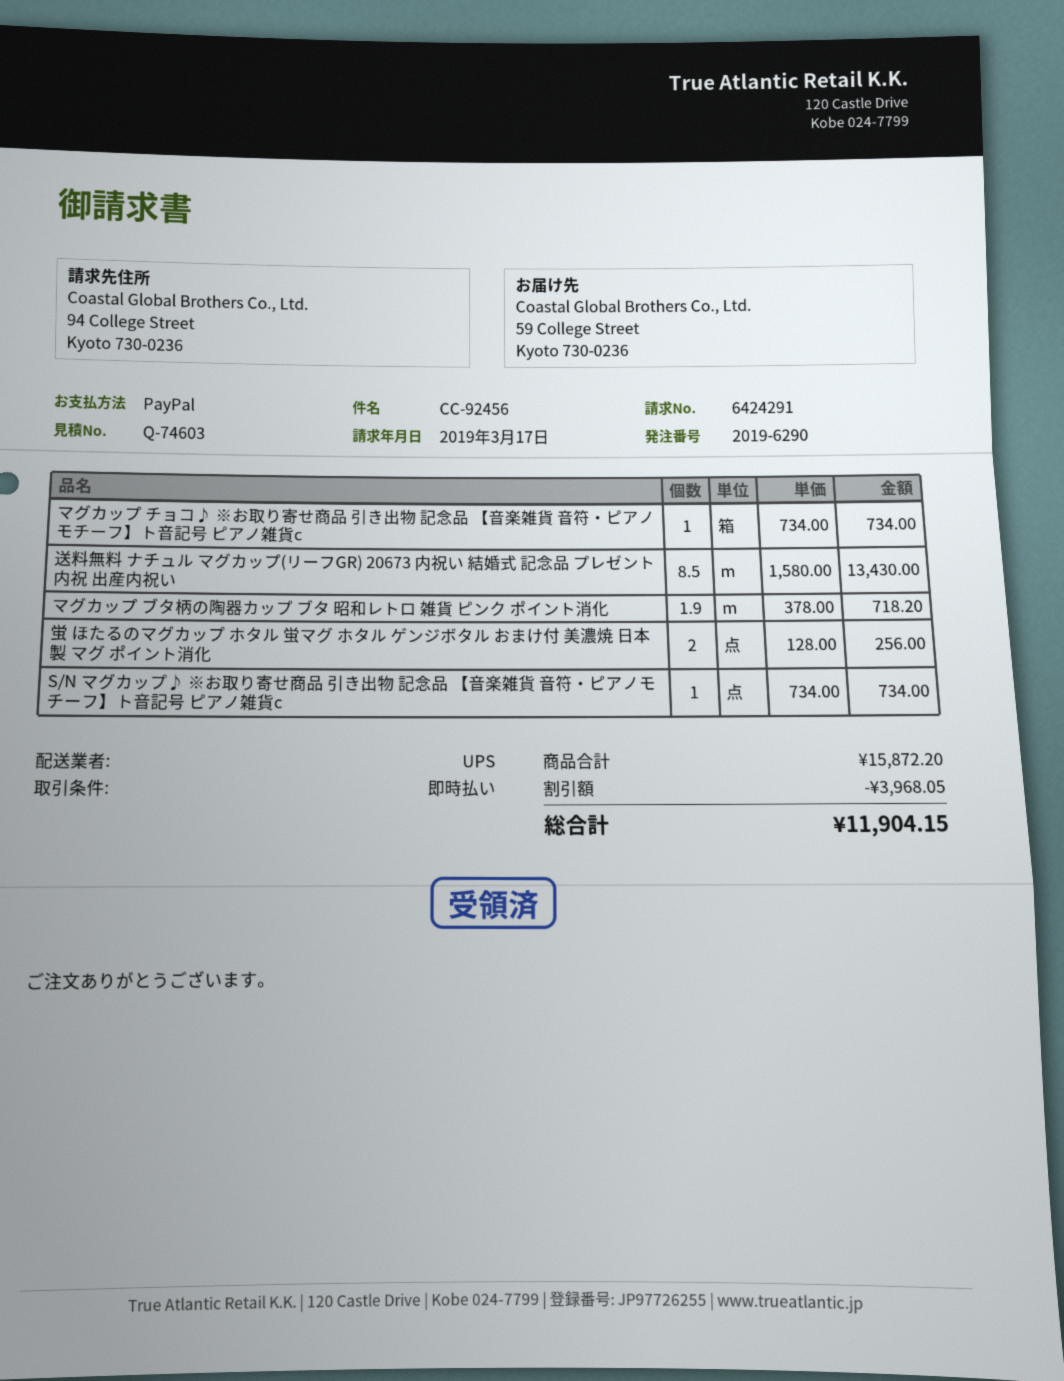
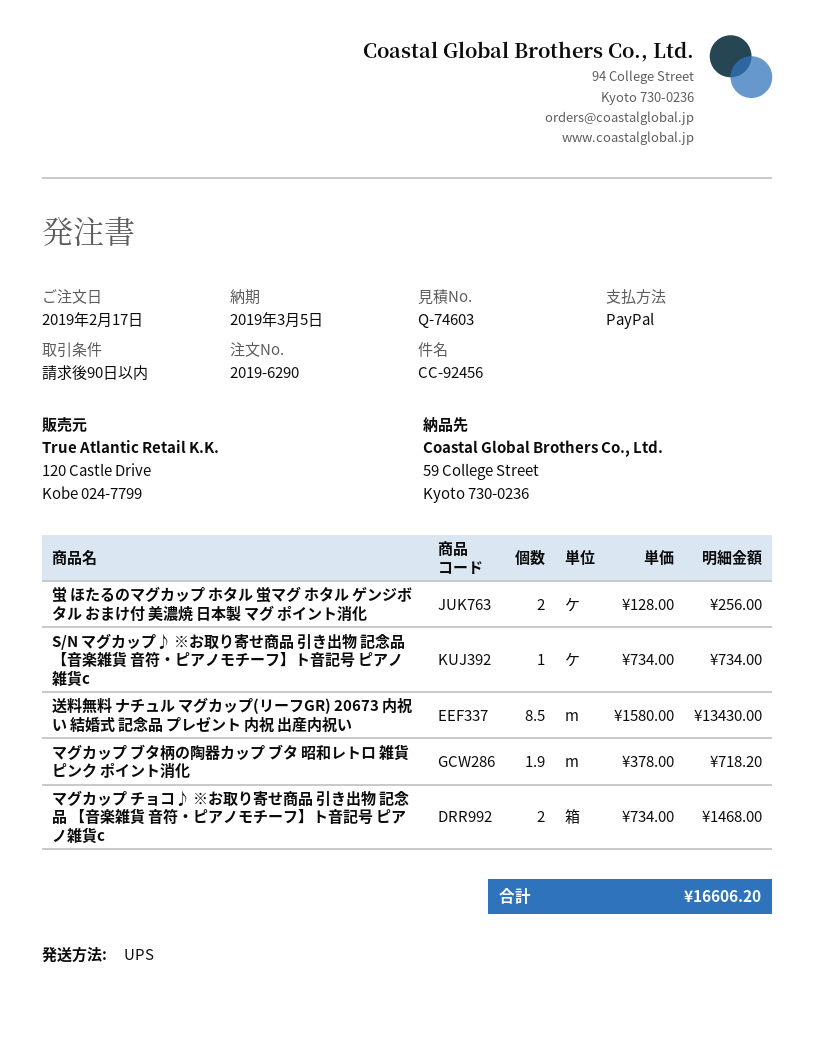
payment terms: on receipt -> 90 days
マグカップ チョコ♪ ※お取り寄せ商品 引き出物 記念品 【音楽雑貨 音符・ピアノモチーフ】ト音記号 ピアノ雑貨c: 1 x 734.00 = 734.00 -> 2 x 734.00 = 1468.00
discount: 3968.05 -> none
total: 11904.15 -> 16606.20

